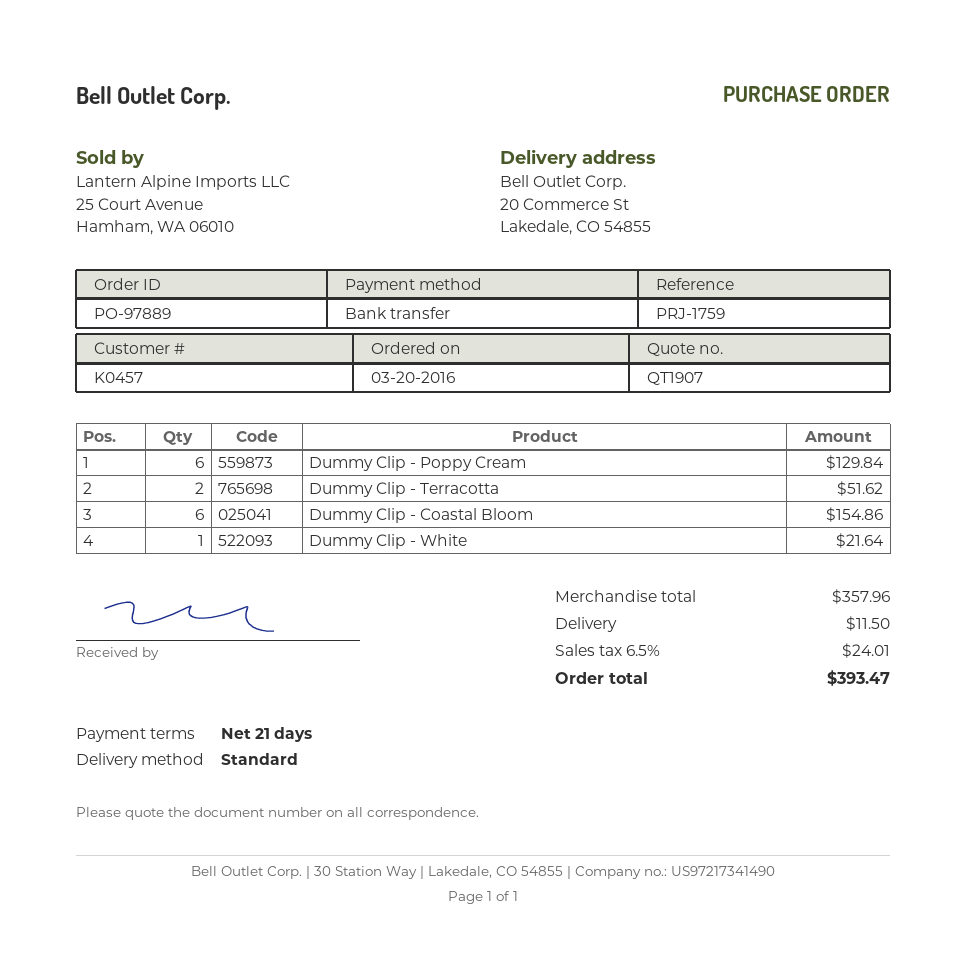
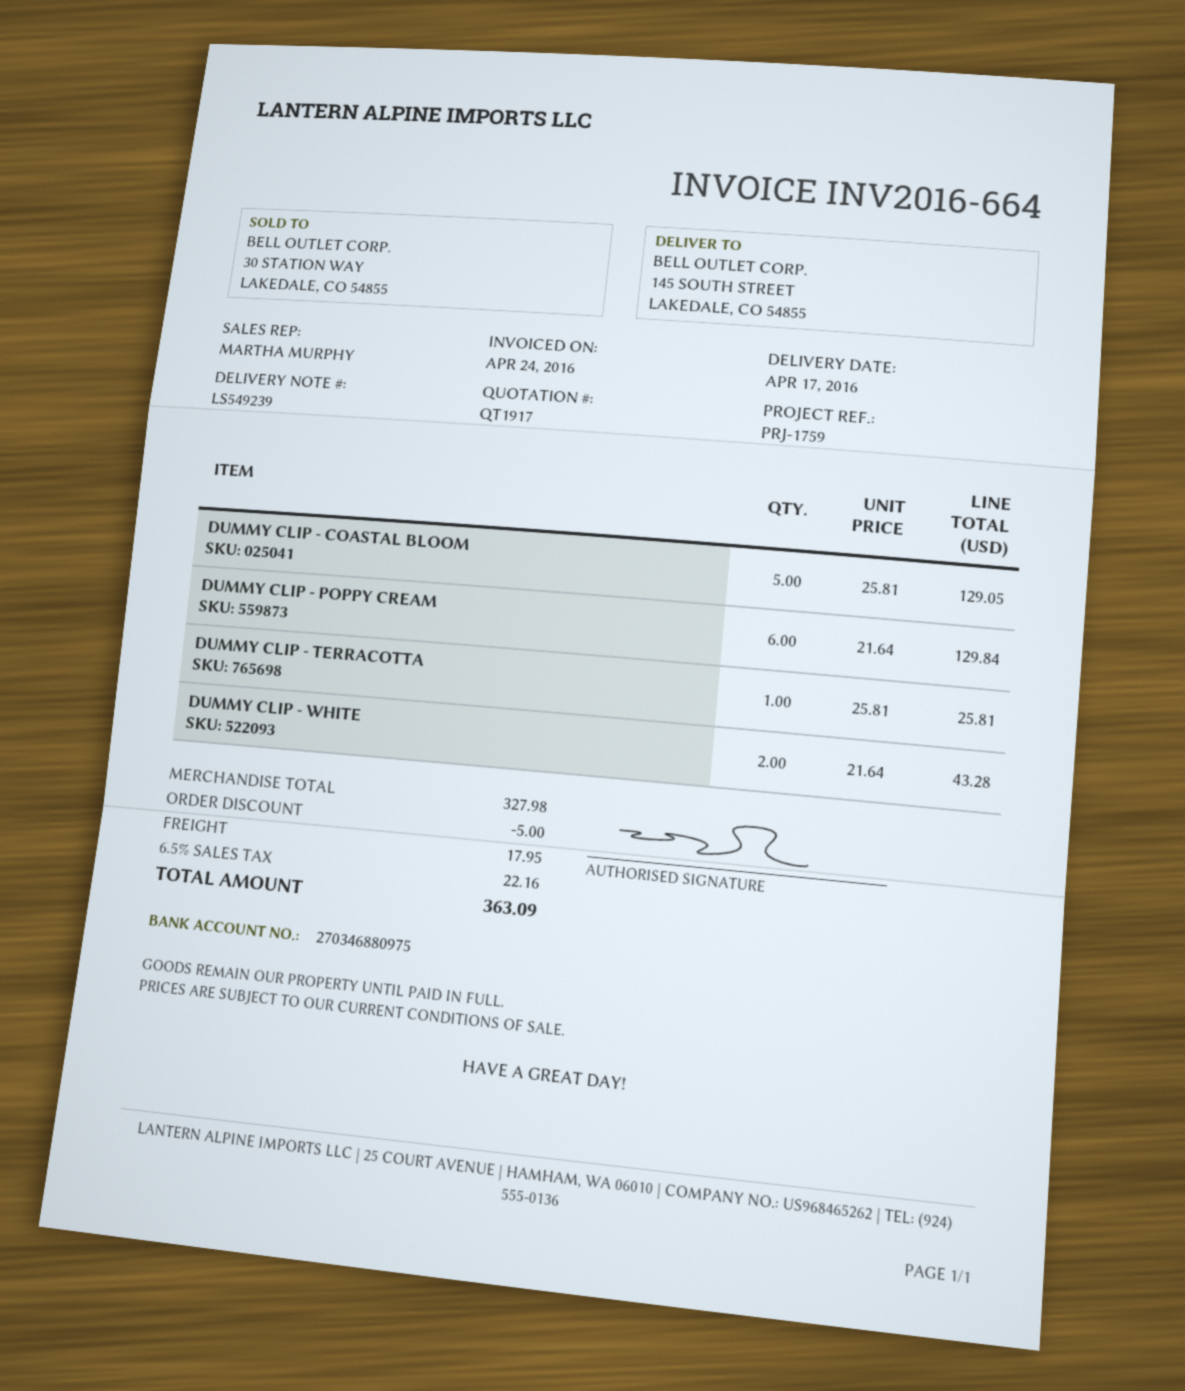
quote number: QT1907 -> QT1917
ship to: 20 Commerce St, Lakedale, CO 54855 -> 145 SOUTH STREET, LAKEDALE, CO 54855
Dummy Clip - Terracotta: 2 for 51.62 -> 1 for 25.81
Dummy Clip - Coastal Bloom: 6 for 154.86 -> 5 for 129.05
Dummy Clip - White: 1 for 21.64 -> 2 for 43.28
subtotal: 357.96 -> 327.98
discount: none -> 5.00
shipping: 11.50 -> 17.95
tax: 6.5% = 24.01 -> 6.5% = 22.16
total: 393.47 -> 363.09

